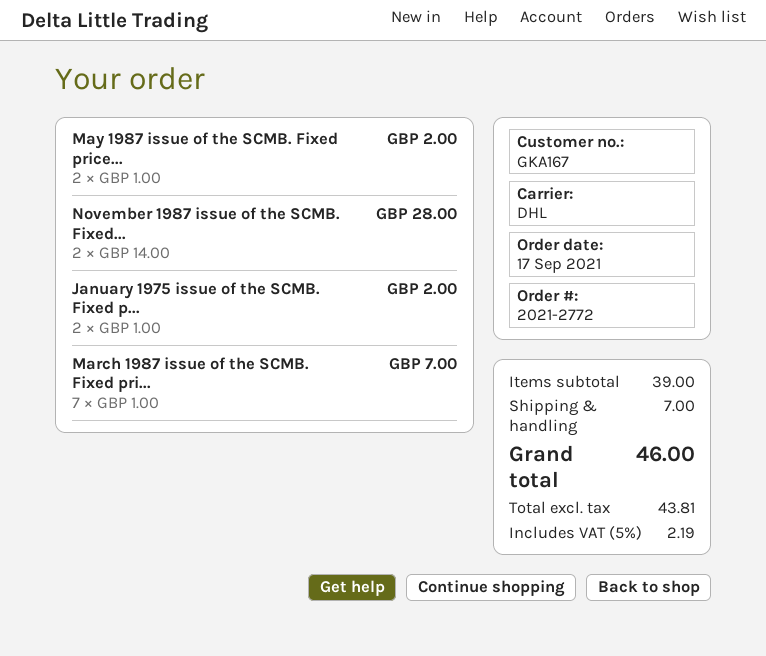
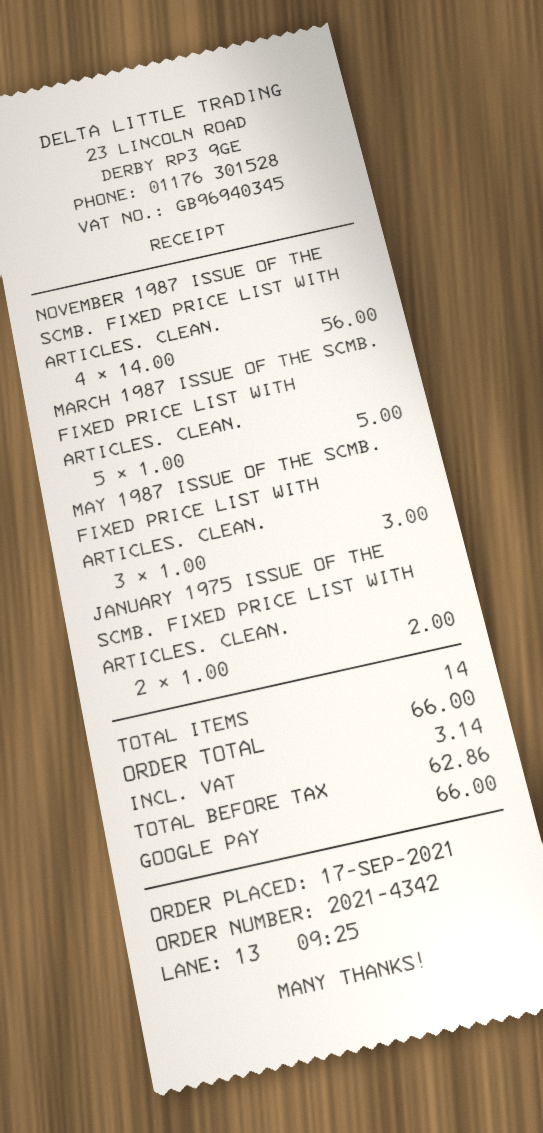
order number: 2021-2772 -> 2021-4342
May 1987 issue of the SCMB. Fixed price...: 2 x 1.00 = 2.00 -> 3 x 1.00 = 3.00
November 1987 issue of the SCMB. Fixed...: 2 x 14.00 = 28.00 -> 4 x 14.00 = 56.00
March 1987 issue of the SCMB. Fixed pri...: 7 x 1.00 = 7.00 -> 5 x 1.00 = 5.00
shipping: 7.00 -> none
net: 43.81 -> 62.86
tax: 2.19 -> 3.14
total: 46.00 -> 66.00

